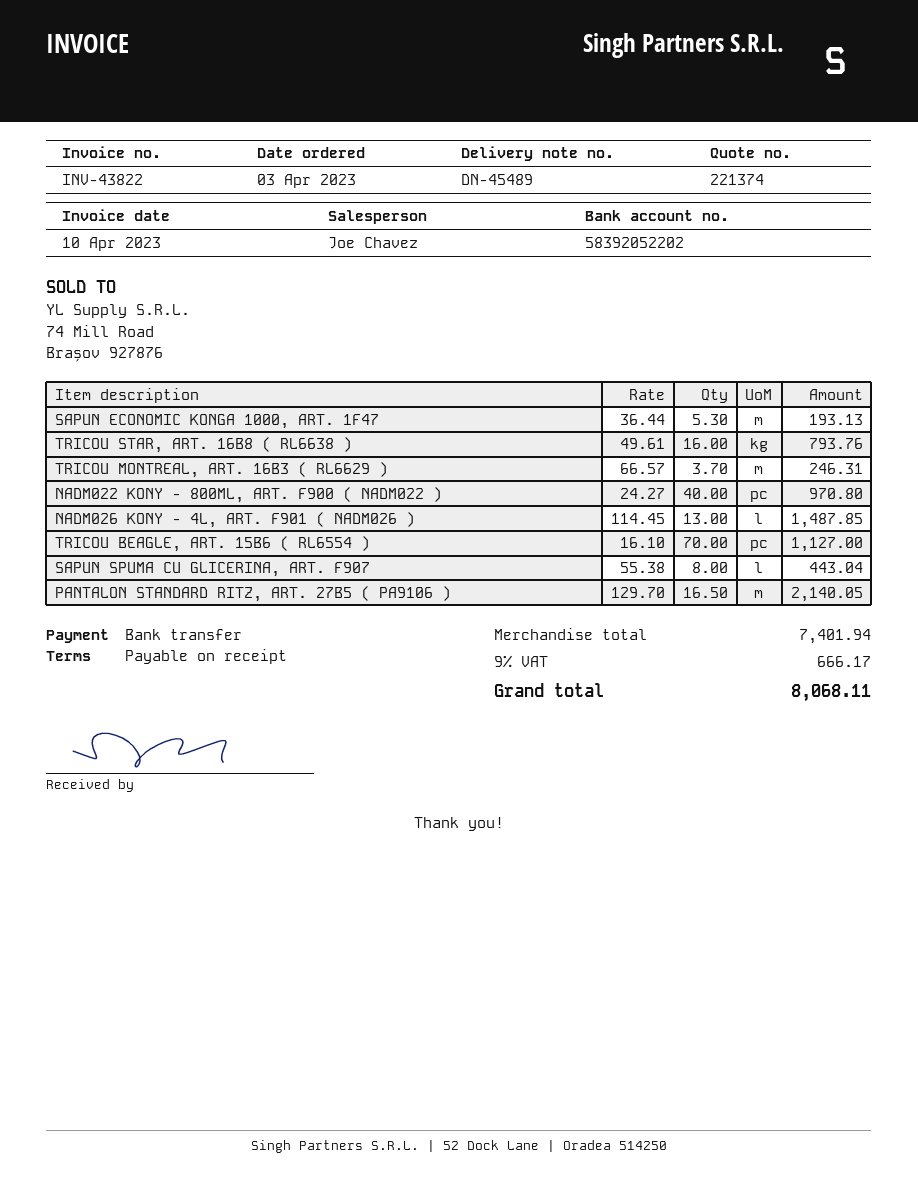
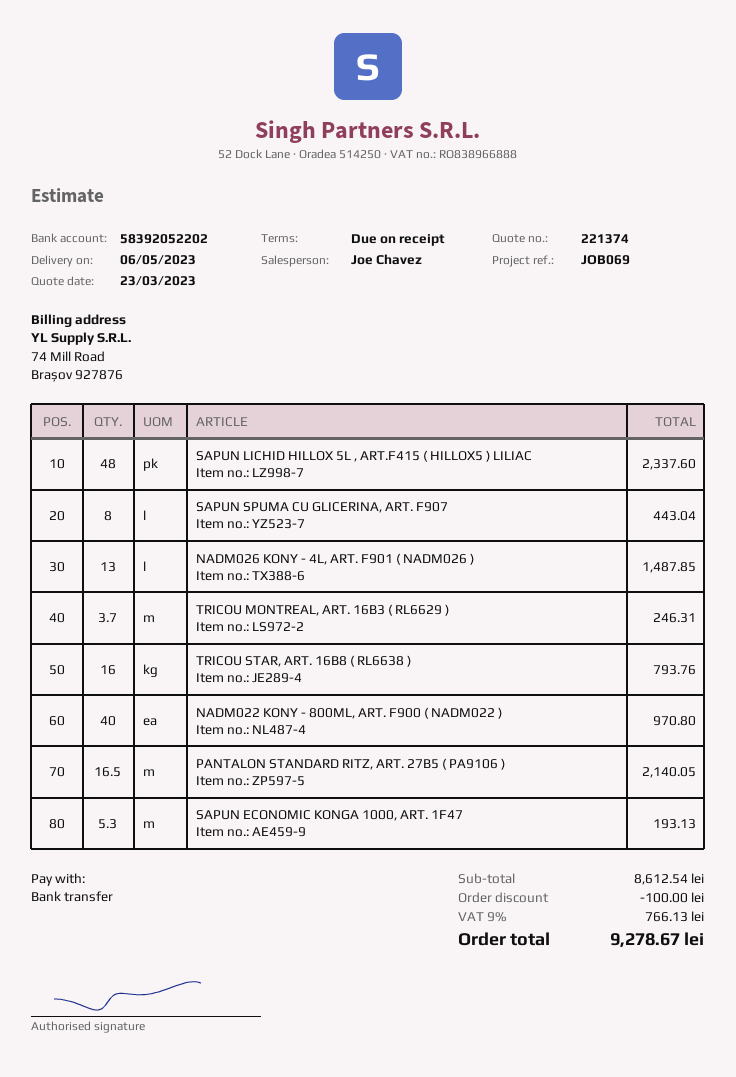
TRICOU BEAGLE, ART. 15B6 ( RL6554 ): 70 for 1127.00 -> none
SAPUN LICHID HILLOX 5L , ART.F415 ( HILLOX5 ) LILIAC: none -> 48 for 2337.60
subtotal: 7401.94 -> 8612.54
discount: none -> 100.00
tax: 9% = 666.17 -> 9% = 766.13
total: 8068.11 -> 9278.67

